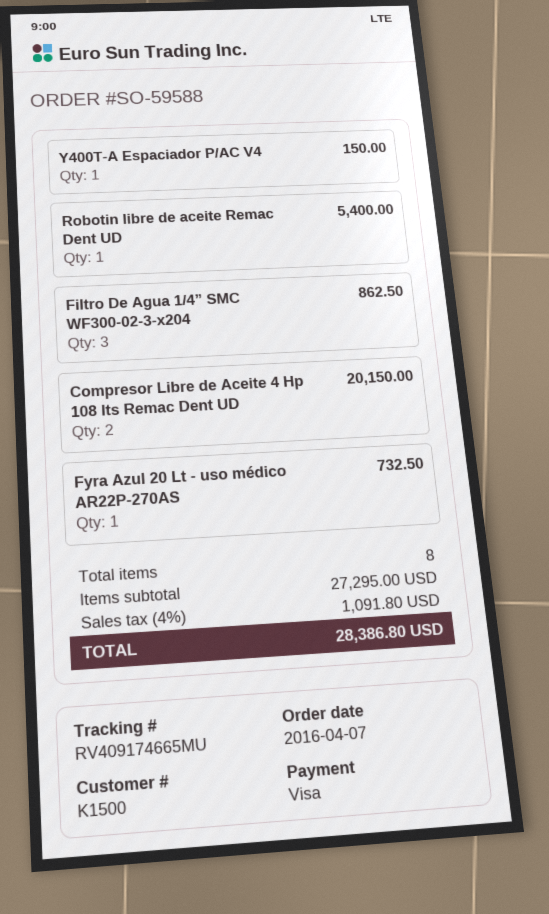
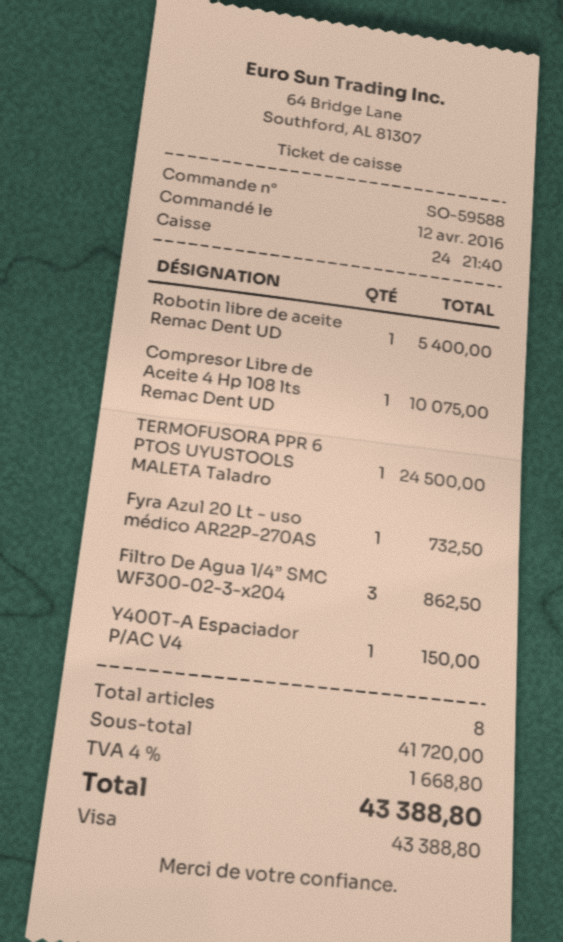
order date: 2016-04-07 -> 2016-04-12
Compresor Libre de Aceite 4 Hp 108 lts Remac Dent UD: 2 for 20150.00 -> 1 for 10075.00
TERMOFUSORA PPR 6 PTOS UYUSTOOLS MALETA Taladro: none -> 1 for 24500.00
subtotal: 27295.00 -> 41720.00
tax: 4% = 1091.80 -> 4% = 1668.80
total: 28386.80 -> 43388.80

